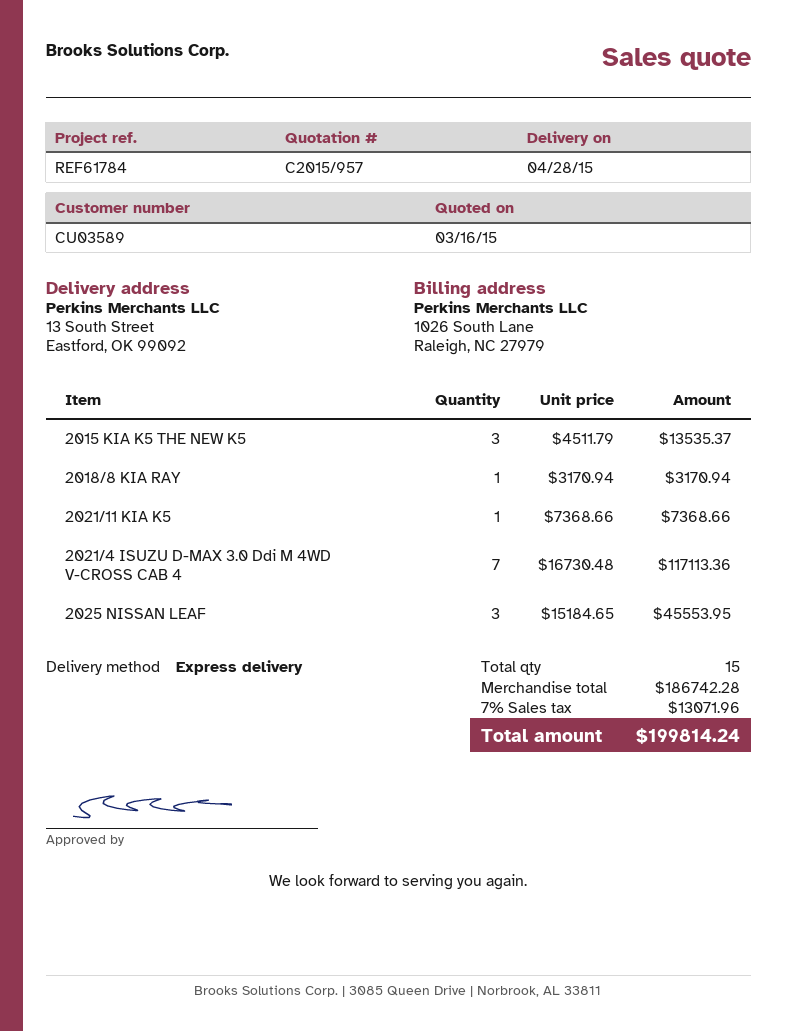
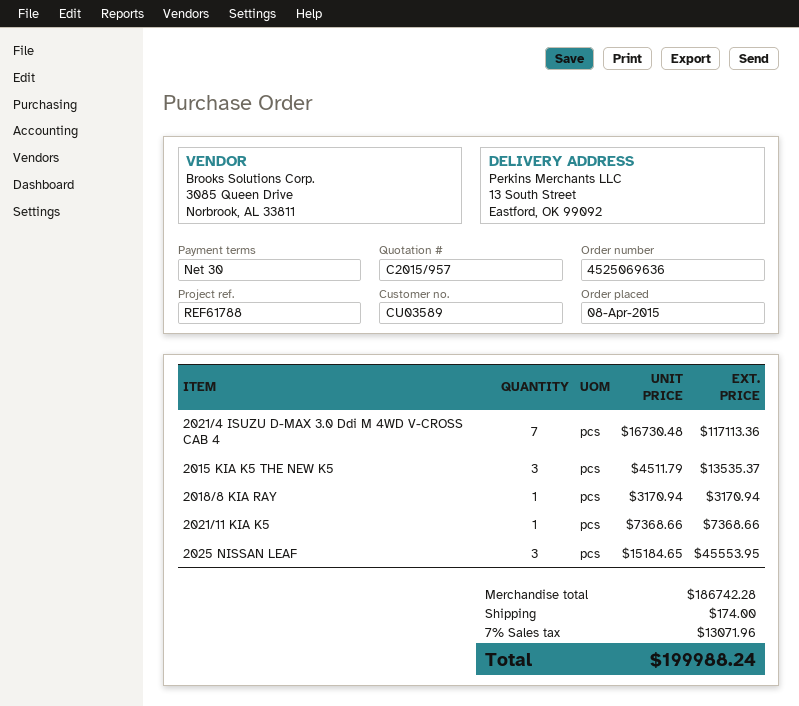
reference: REF61784 -> REF61788
shipping: none -> 174.00
total: 199814.24 -> 199988.24

